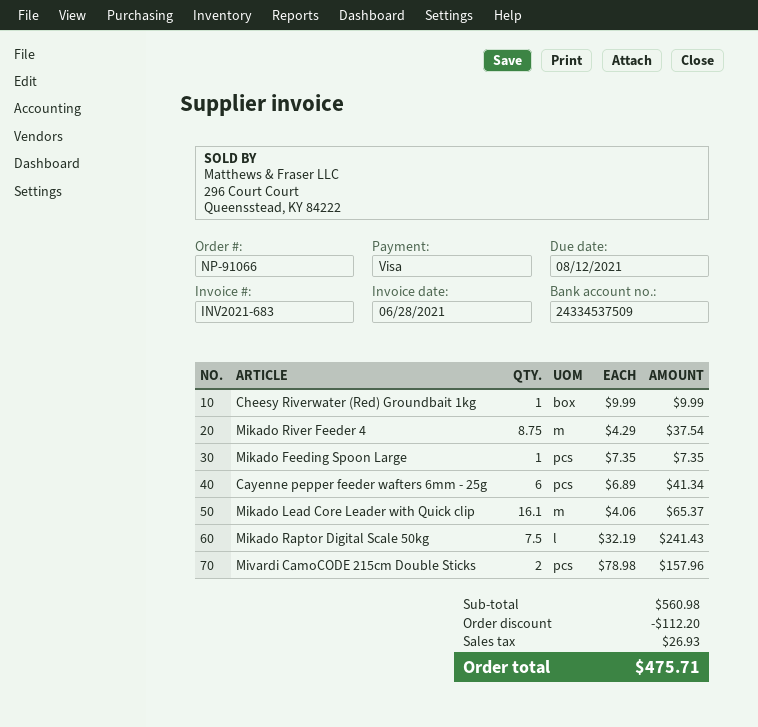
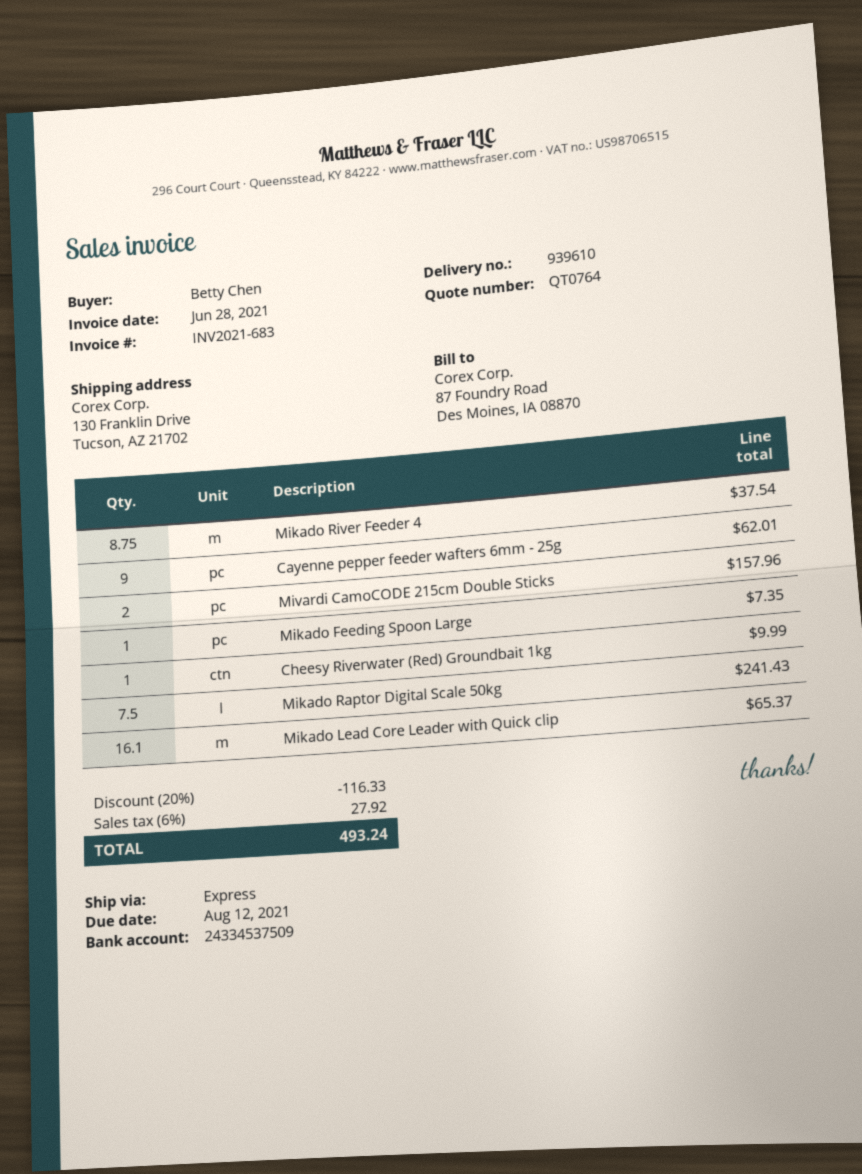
Cayenne pepper feeder wafters 6mm - 25g: 6 for 41.34 -> 9 for 62.01
discount: 112.20 -> 116.33
tax: 26.93 -> 27.92
total: 475.71 -> 493.24

